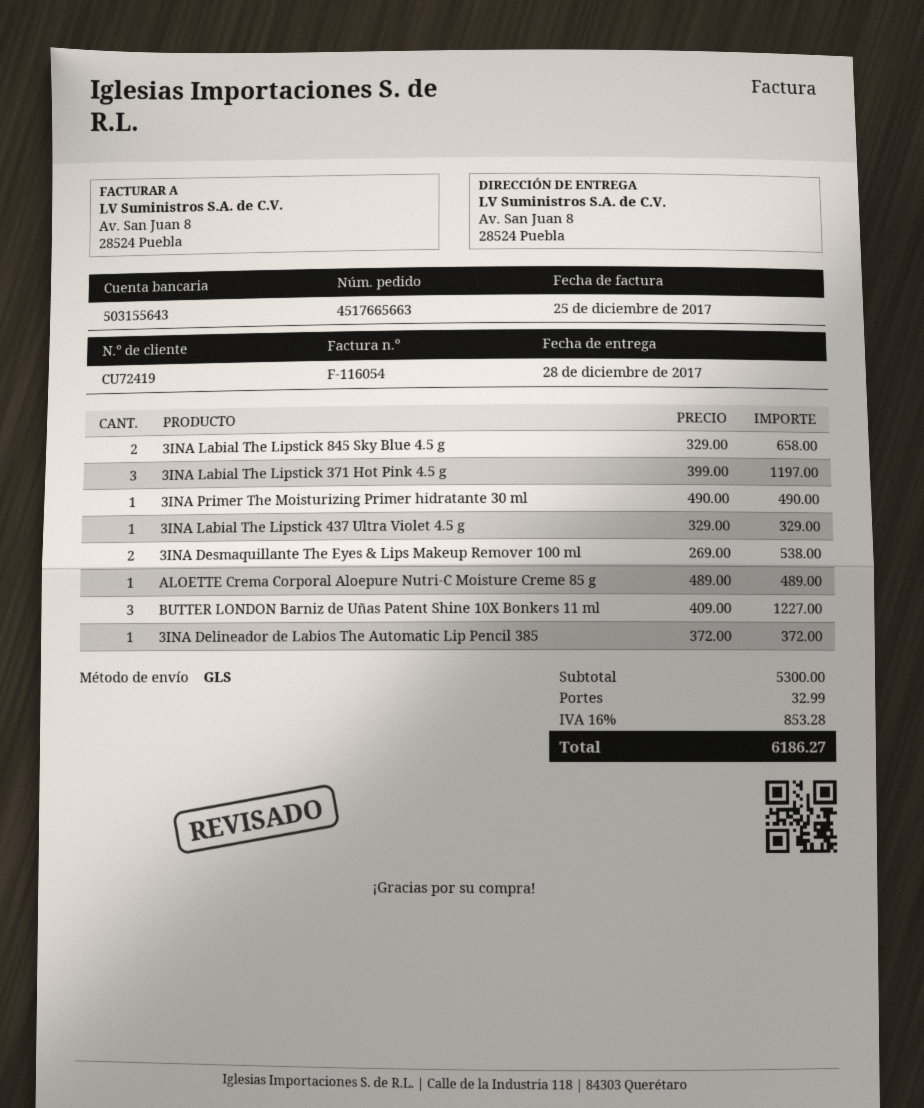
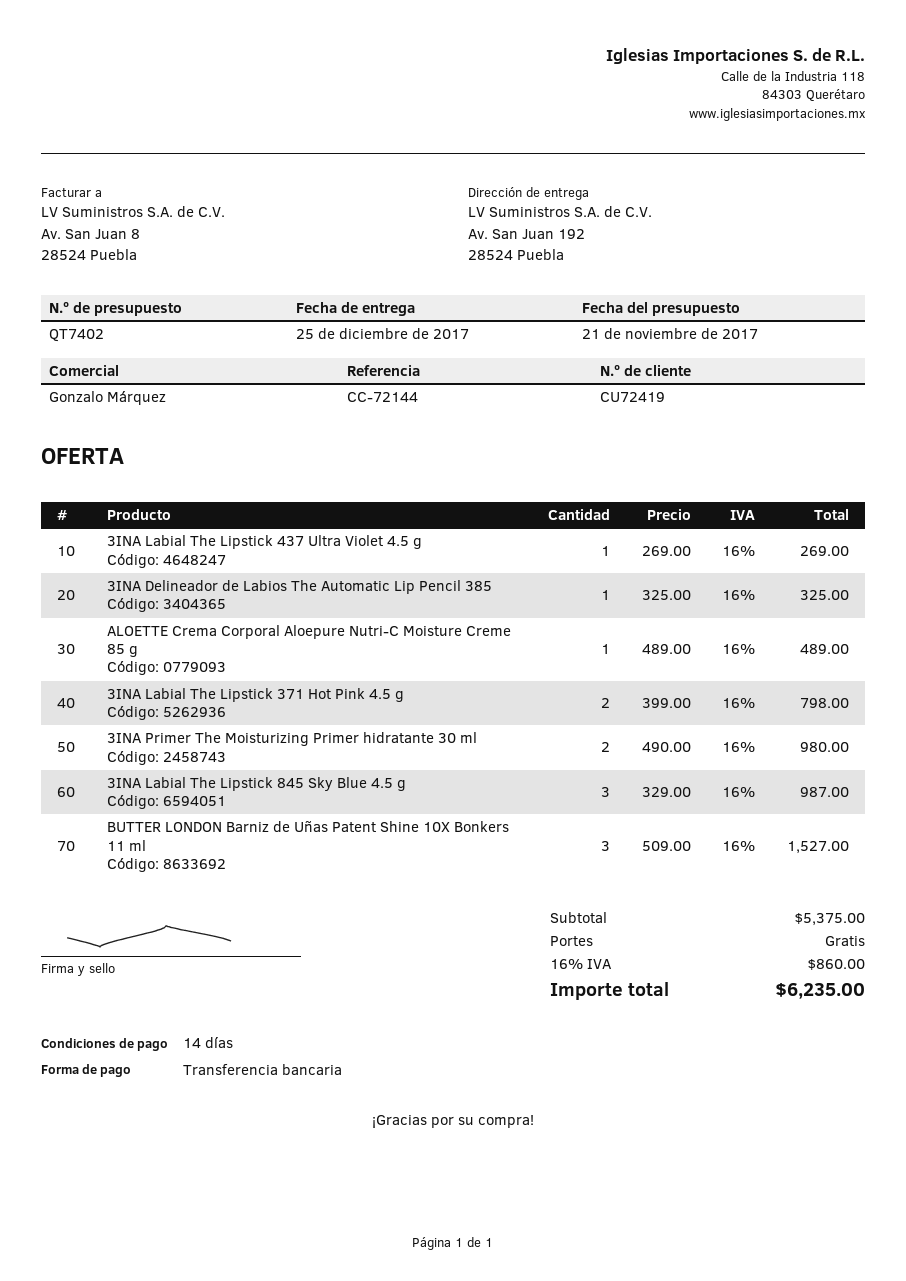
delivery date: 2017-12-28 -> 2017-12-25
ship to: Av. San Juan 8, 28524 Puebla -> Av. San Juan 192, 28524 Puebla
3INA Labial The Lipstick 845 Sky Blue 4.5 g: 2 x 329.00 = 658.00 -> 3 x 329.00 = 987.00
3INA Labial The Lipstick 371 Hot Pink 4.5 g: 3 x 399.00 = 1197.00 -> 2 x 399.00 = 798.00
3INA Primer The Moisturizing Primer hidratante 30 ml: 1 x 490.00 = 490.00 -> 2 x 490.00 = 980.00
3INA Labial The Lipstick 437 Ultra Violet 4.5 g: 1 x 329.00 = 329.00 -> 1 x 269.00 = 269.00
3INA Desmaquillante The Eyes & Lips Makeup Remover 100 ml: 2 x 269.00 = 538.00 -> none
BUTTER LONDON Barniz de Uñas Patent Shine 10X Bonkers 11 ml: 3 x 409.00 = 1227.00 -> 3 x 509.00 = 1527.00
3INA Delineador de Labios The Automatic Lip Pencil 385: 1 x 372.00 = 372.00 -> 1 x 325.00 = 325.00
subtotal: 5300.00 -> 5375.00
shipping: 32.99 -> 0.00
tax: 16% = 853.28 -> 16% = 860.00
total: 6186.27 -> 6235.00

